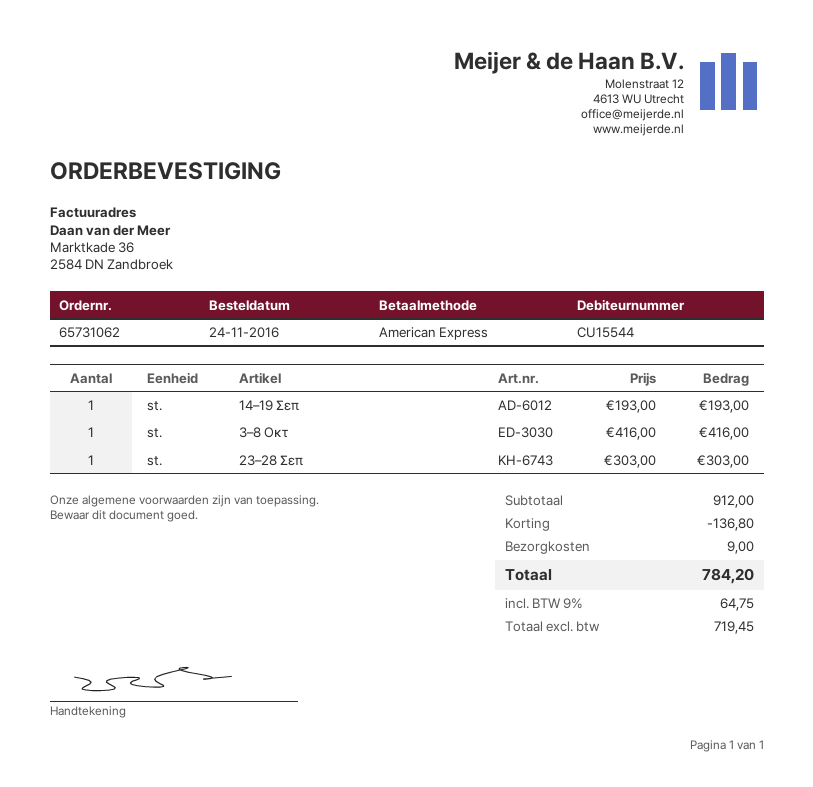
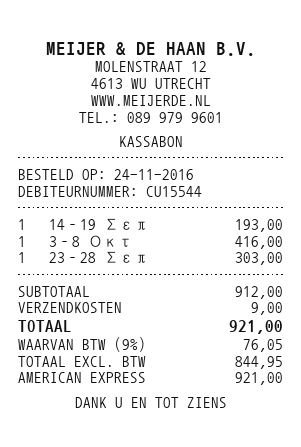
discount: 136.80 -> none
net: 719.45 -> 844.95
tax: 9% = 64.75 -> 9% = 76.05
total: 784.20 -> 921.00

